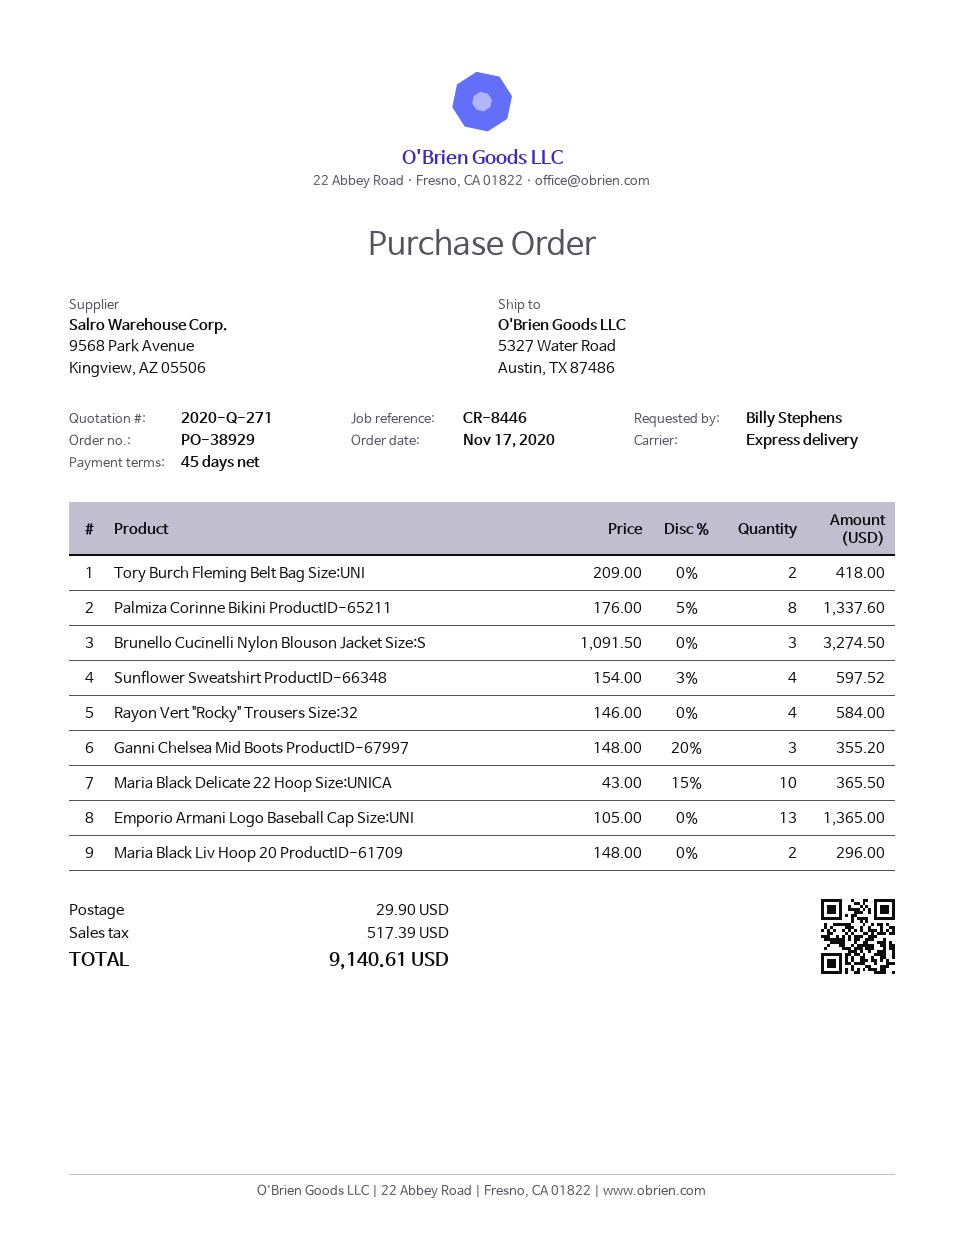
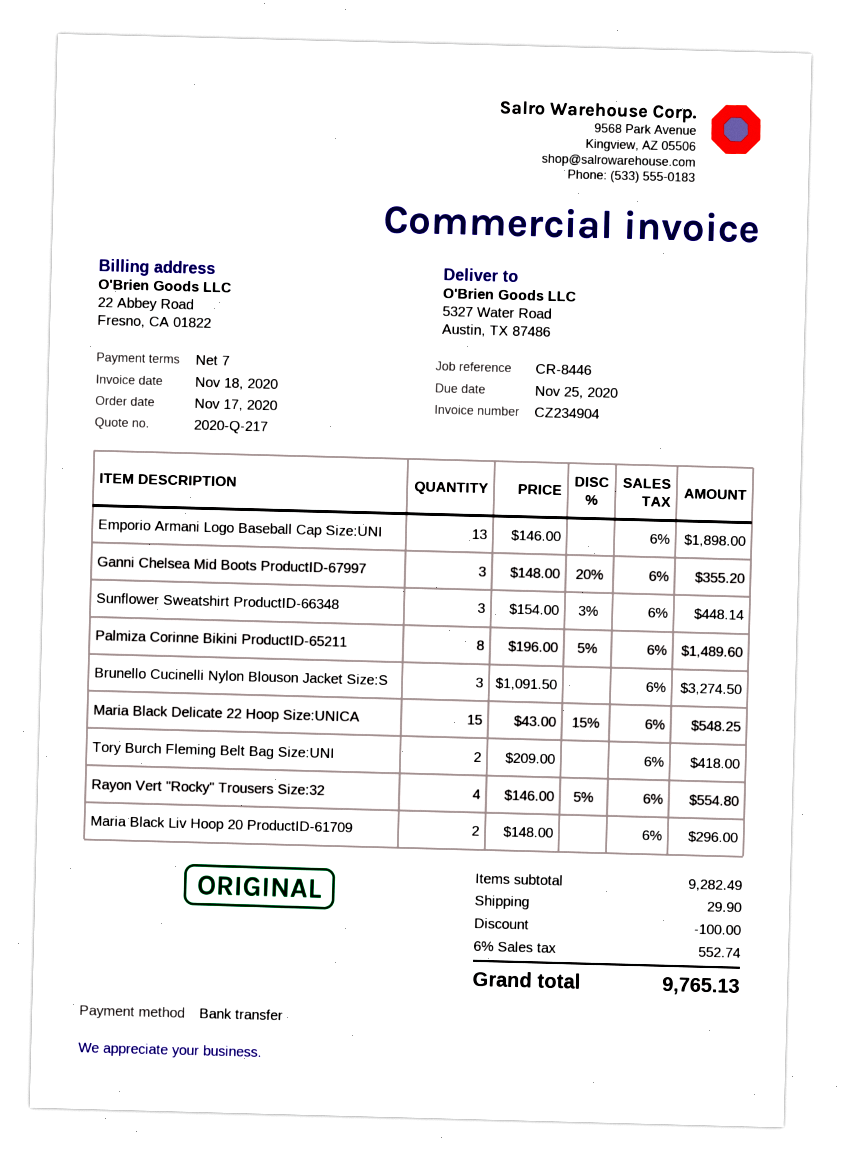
quote number: 2020-Q-271 -> 2020-Q-217
payment terms: 45 days -> 7 days
Palmiza Corinne Bikini ProductID-65211: 8 x 176.00 - 5% = 1337.60 -> 8 x 196.00 - 5% = 1489.60
Sunflower Sweatshirt ProductID-66348: 4 x 154.00 - 3% = 597.52 -> 3 x 154.00 - 3% = 448.14
Rayon Vert "Rocky" Trousers Size:32: 4 x 146.00 = 584.00 -> 4 x 146.00 - 5% = 554.80
Maria Black Delicate 22 Hoop Size:UNICA: 10 x 43.00 - 15% = 365.50 -> 15 x 43.00 - 15% = 548.25
Emporio Armani Logo Baseball Cap Size:UNI: 13 x 105.00 = 1365.00 -> 13 x 146.00 = 1898.00
discount: none -> 100.00
tax: 517.39 -> 552.74
total: 9140.61 -> 9765.13

